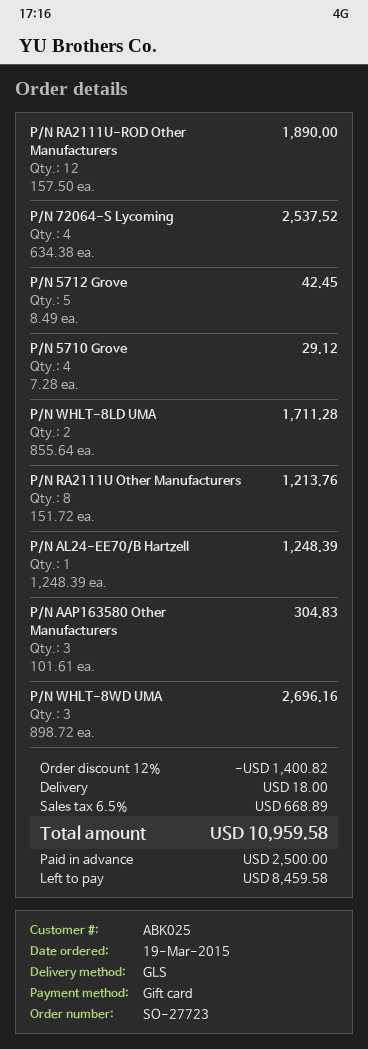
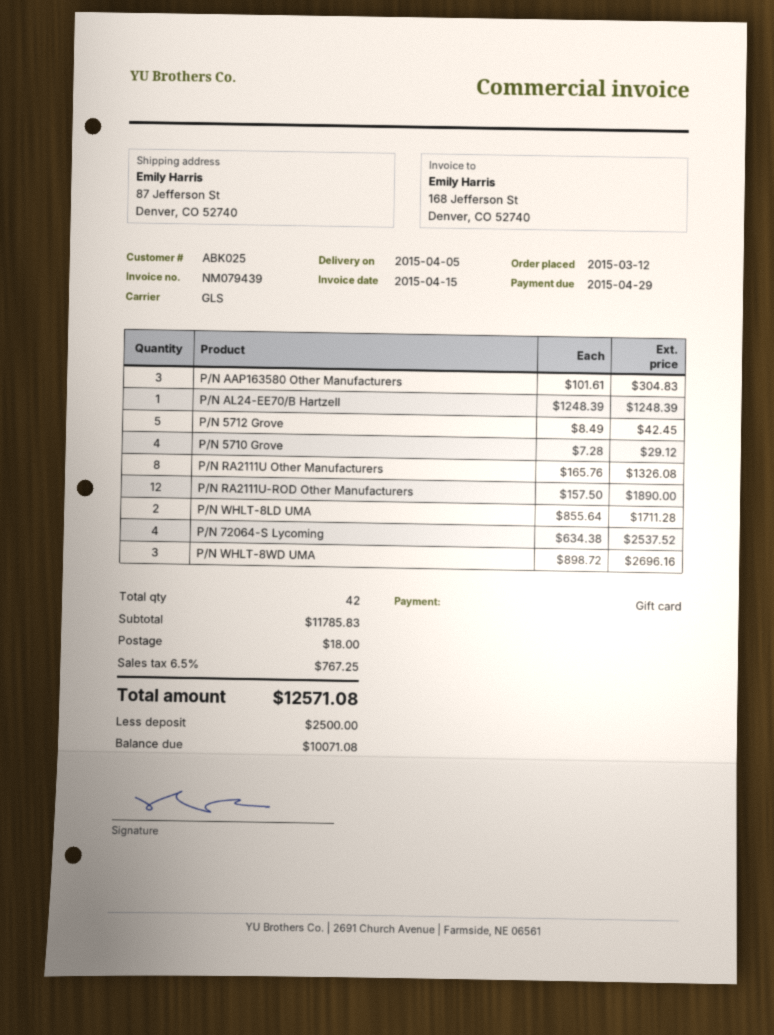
order date: 2015-03-19 -> 2015-03-12
P/N RA2111U Other Manufacturers: 8 x 151.72 = 1213.76 -> 8 x 165.76 = 1326.08
discount: 12% = 1400.82 -> none
tax: 6.5% = 668.89 -> 6.5% = 767.25
total: 10959.58 -> 12571.08
balance: 8459.58 -> 10071.08

